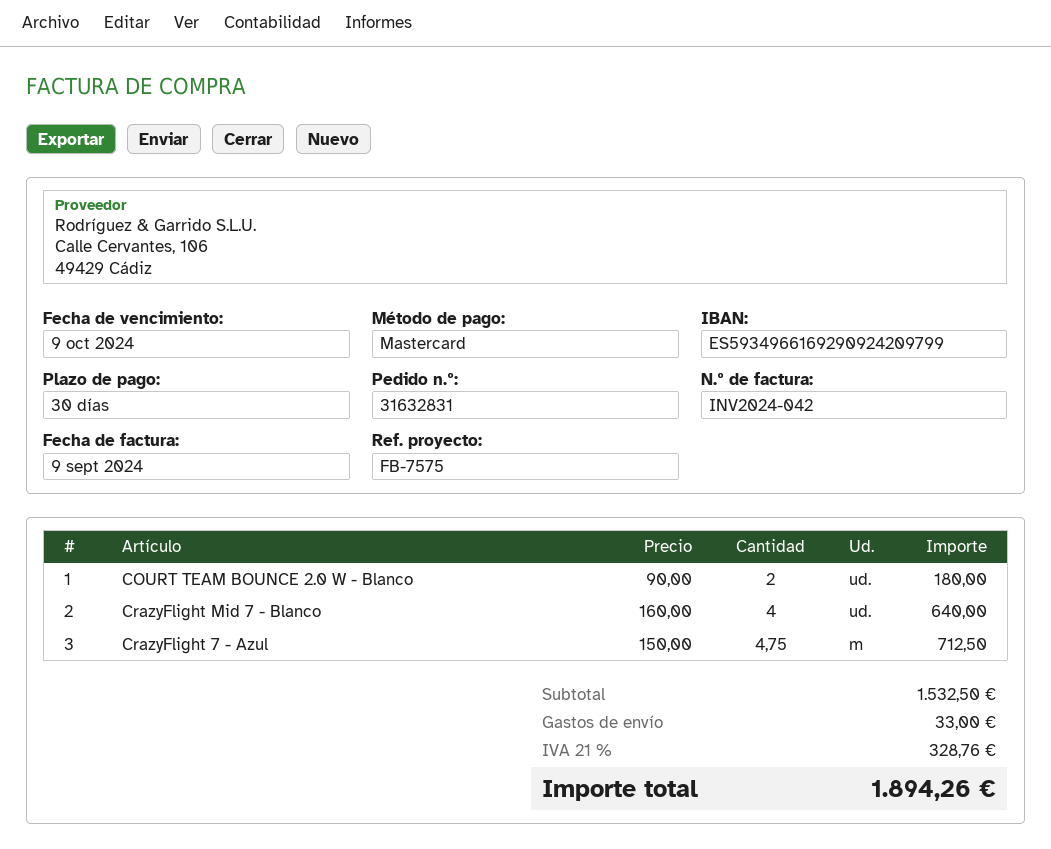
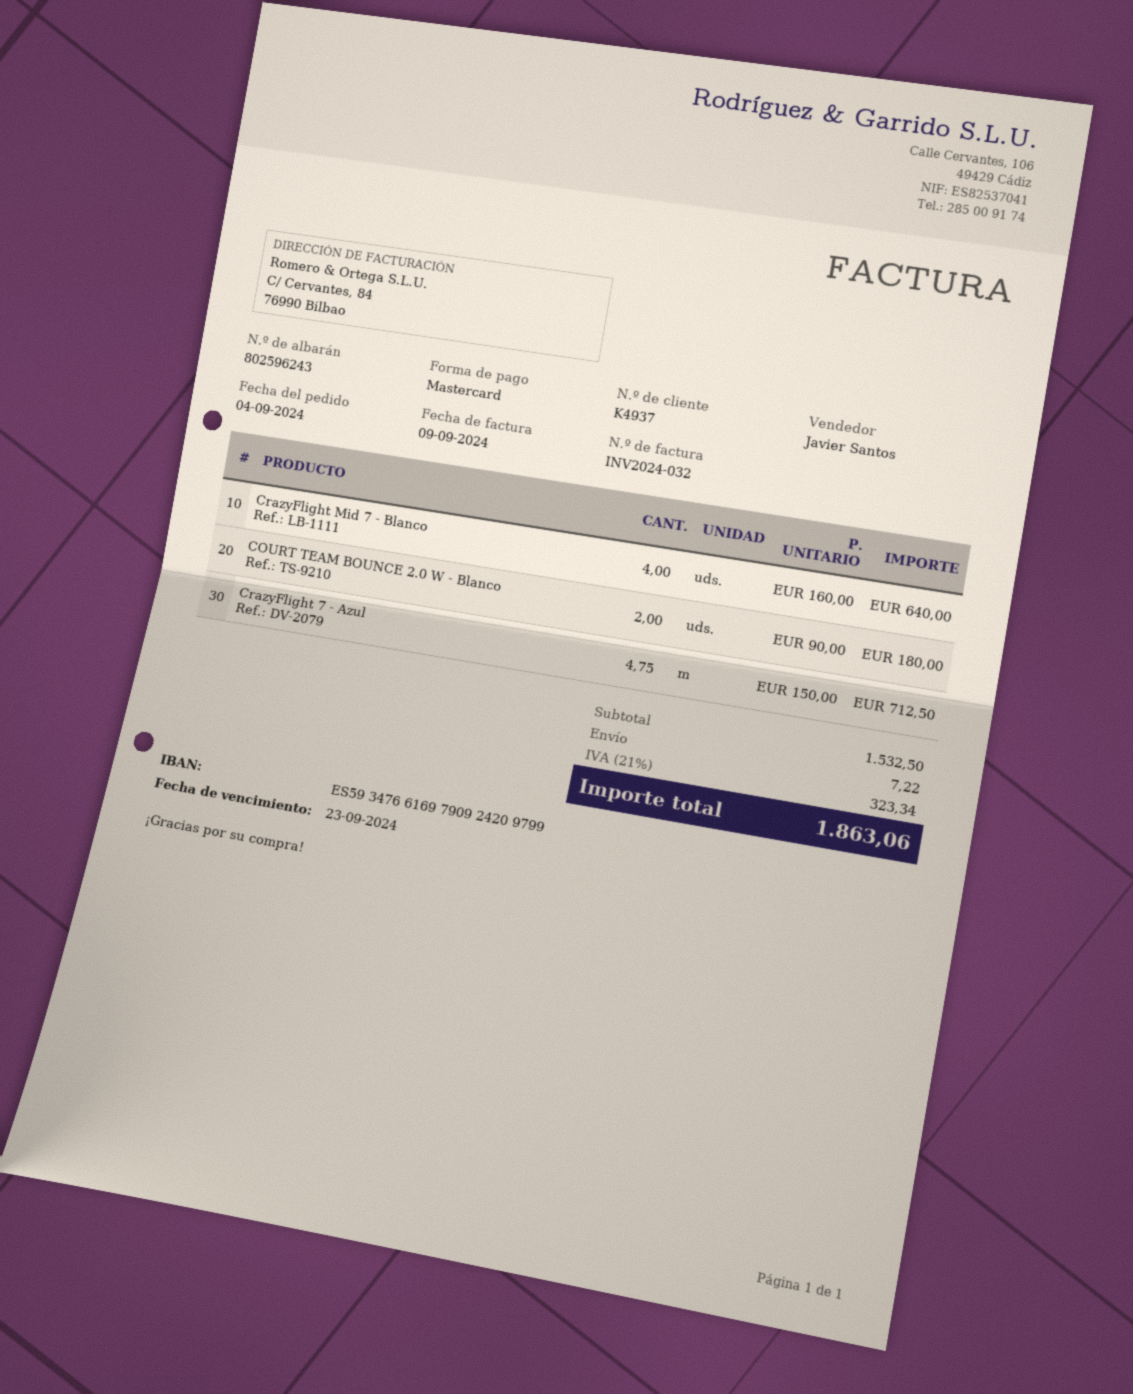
invoice number: INV2024-042 -> INV2024-032
due date: 2024-10-09 -> 2024-09-23
bank account: ES5934966169290924209799 -> ES5934766169790924209799
shipping: 33.00 -> 7.22
tax: 21% = 328.76 -> 21% = 323.34
total: 1894.26 -> 1863.06

